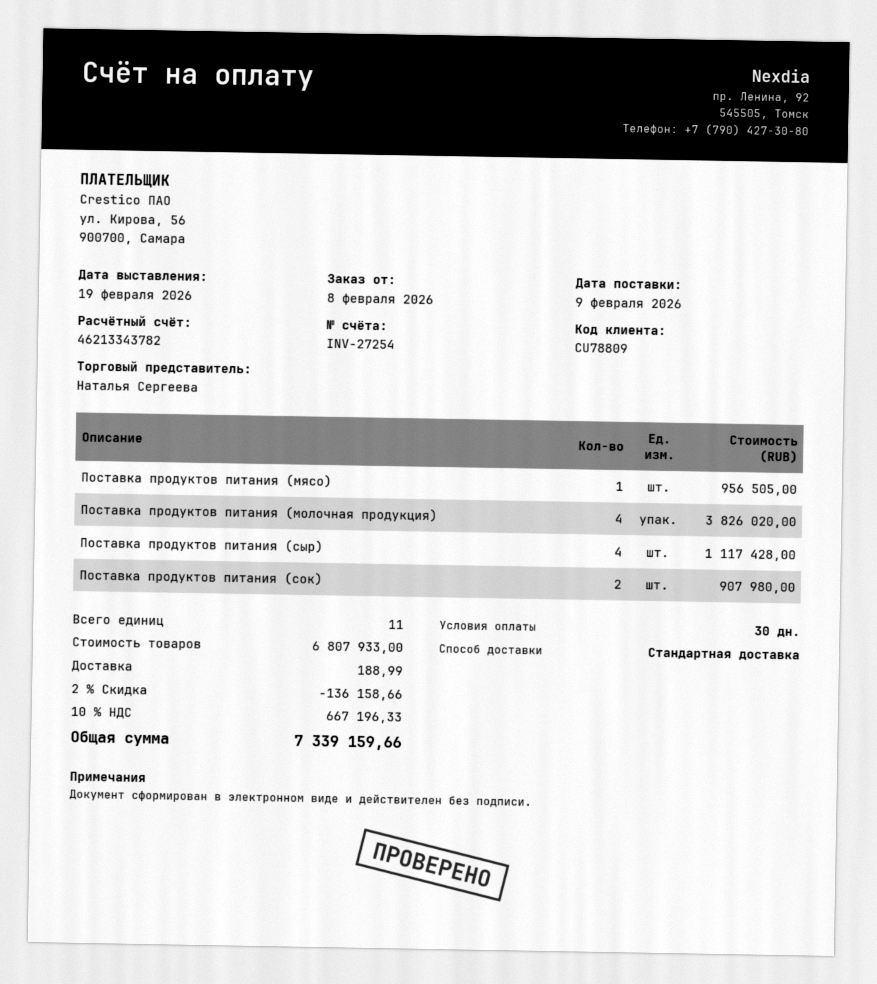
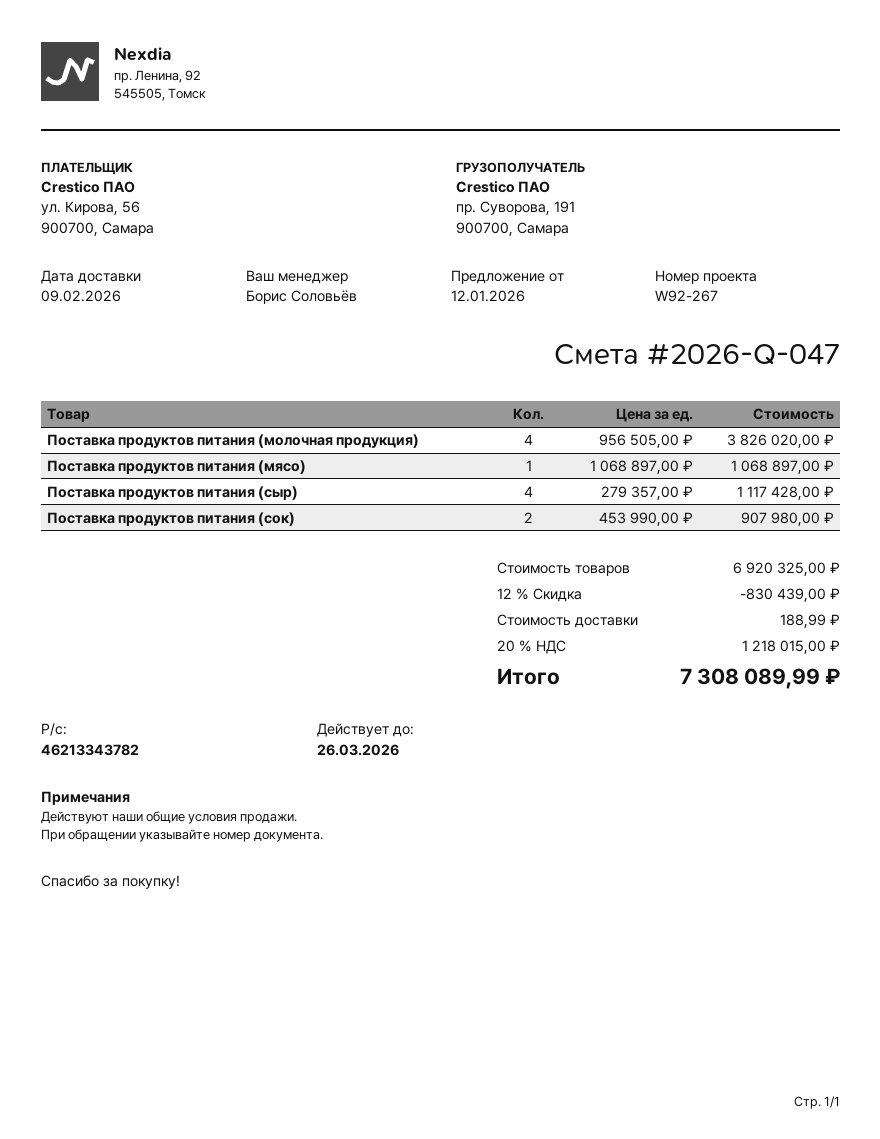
sales rep: Наталья Сергеева -> Борис Соловьёв
Поставка продуктов питания (мясо): 1 for 956505.00 -> 1 for 1068897.00
subtotal: 6807933.00 -> 6920325.00
discount: 2% = 136158.66 -> 12% = 830439.00
tax: 10% = 667196.33 -> 20% = 1218015.00
total: 7339159.66 -> 7308089.99

